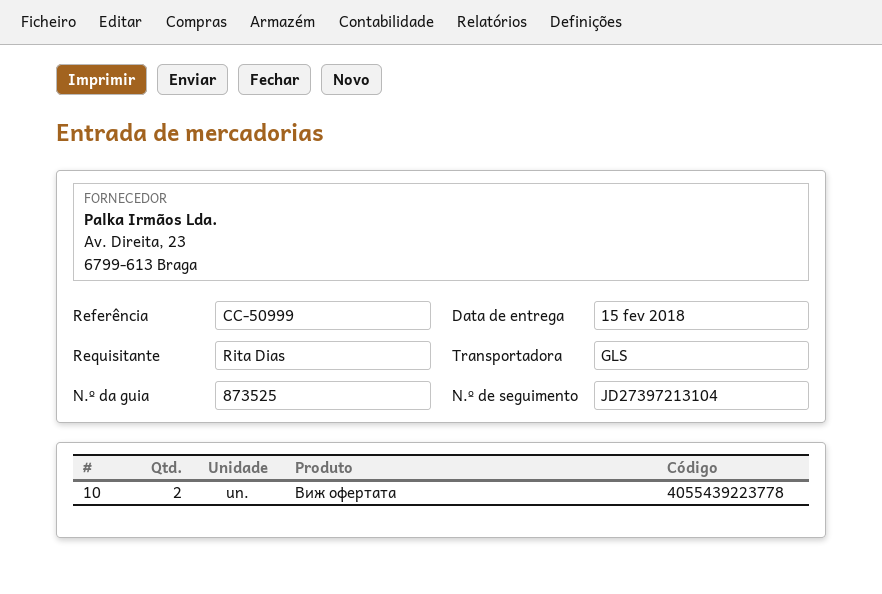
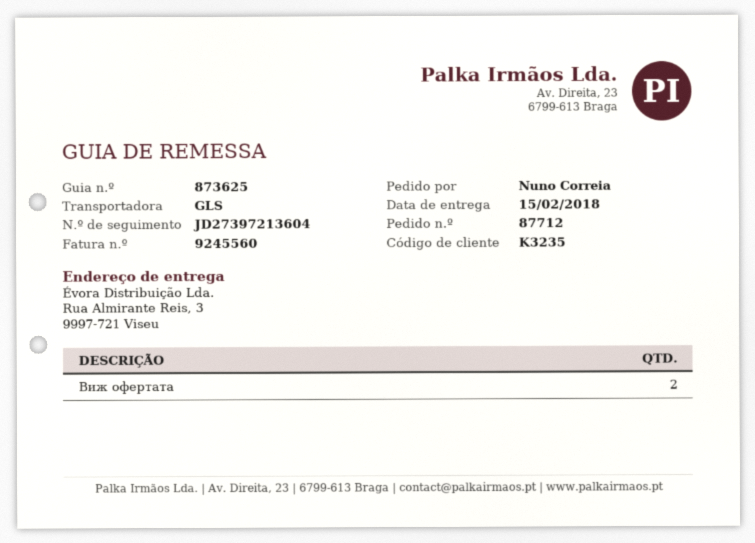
delivery note number: 873525 -> 873625
ordered by: Rita Dias -> Nuno Correia
tracking number: JD27397213104 -> JD27397213604

